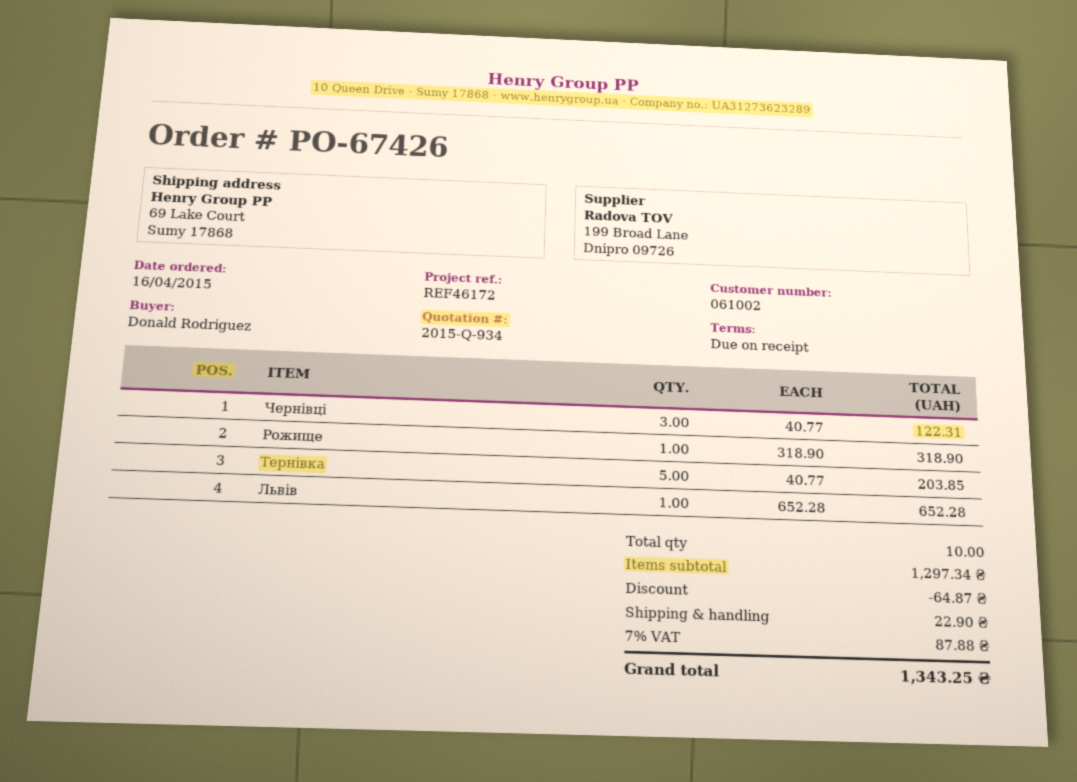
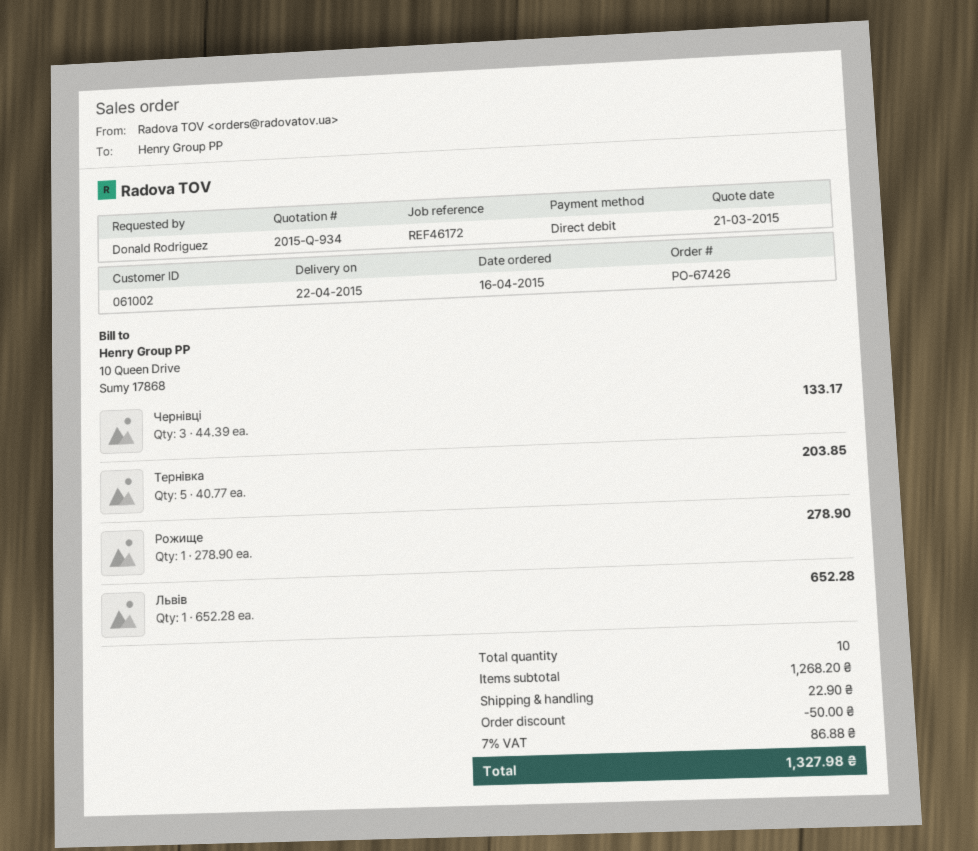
Чернівці: 3 x 40.77 = 122.31 -> 3 x 44.39 = 133.17
Рожище: 1 x 318.90 = 318.90 -> 1 x 278.90 = 278.90
subtotal: 1297.34 -> 1268.20
discount: 64.87 -> 50.00
tax: 7% = 87.88 -> 7% = 86.88
total: 1343.25 -> 1327.98

